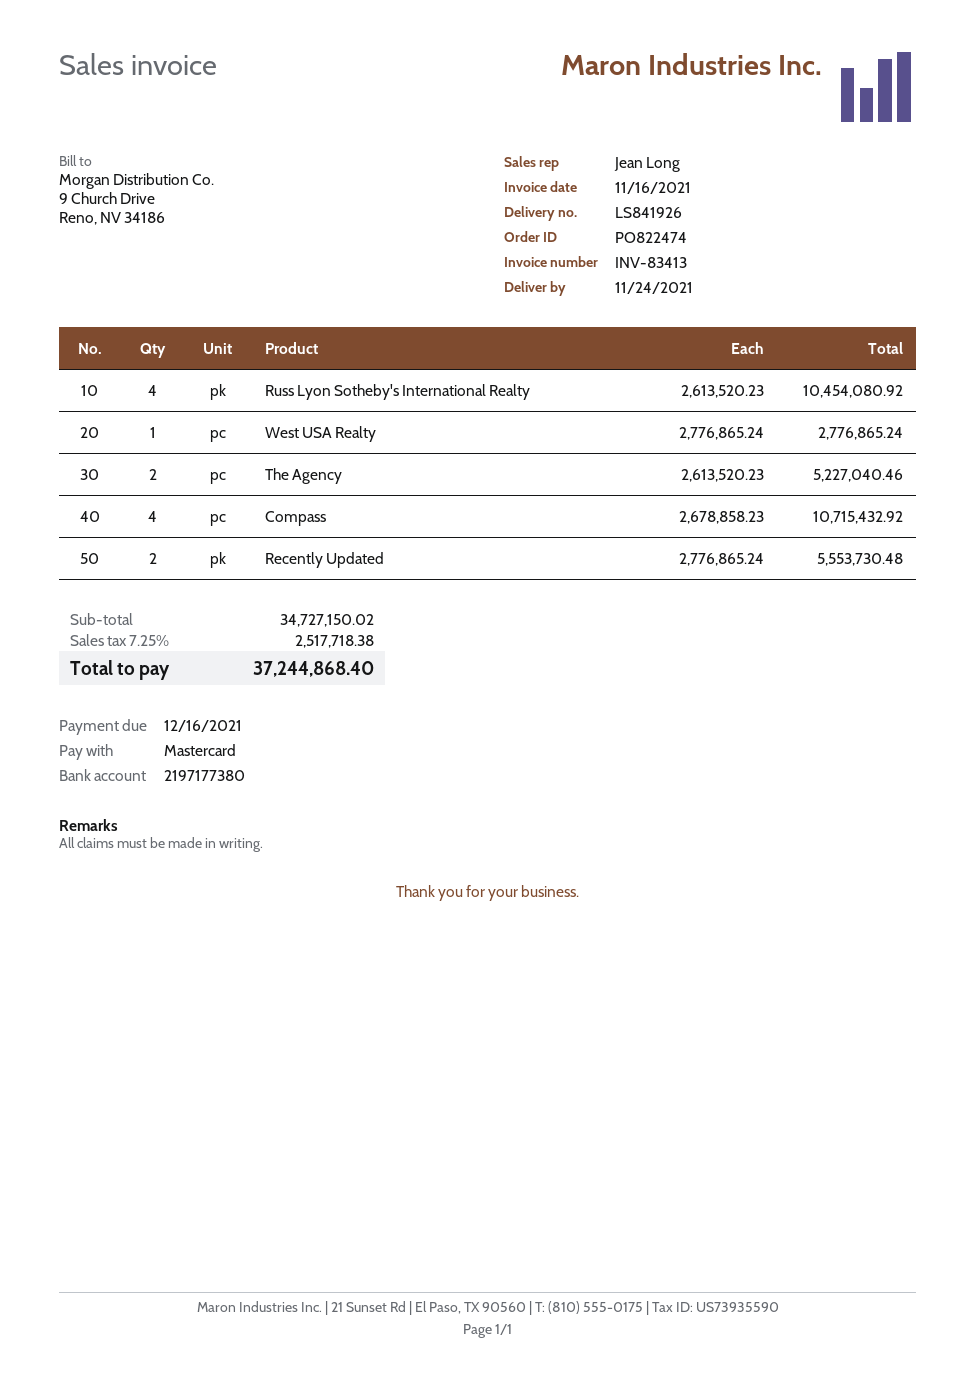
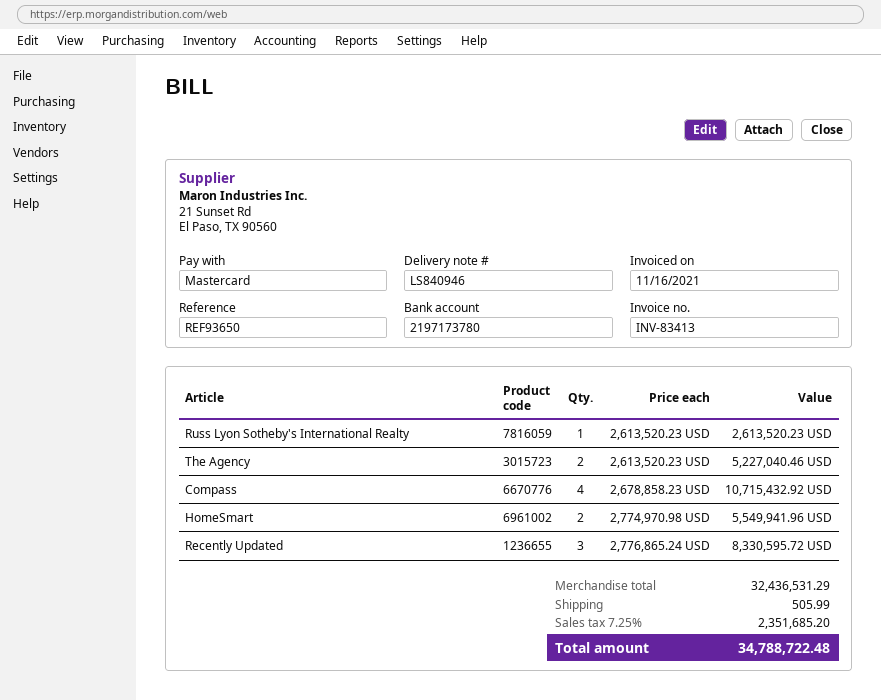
delivery note number: LS841926 -> LS840946
bank account: 2197177380 -> 2197173780
Russ Lyon Sotheby's International Realty: 4 x 2613520.23 = 10454080.92 -> 1 x 2613520.23 = 2613520.23
West USA Realty: 1 x 2776865.24 = 2776865.24 -> none
Recently Updated: 2 x 2776865.24 = 5553730.48 -> 3 x 2776865.24 = 8330595.72
HomeSmart: none -> 2 x 2774970.98 = 5549941.96
subtotal: 34727150.02 -> 32436531.29
shipping: none -> 505.99
tax: 7.25% = 2517718.38 -> 7.25% = 2351685.20
total: 37244868.40 -> 34788722.48

